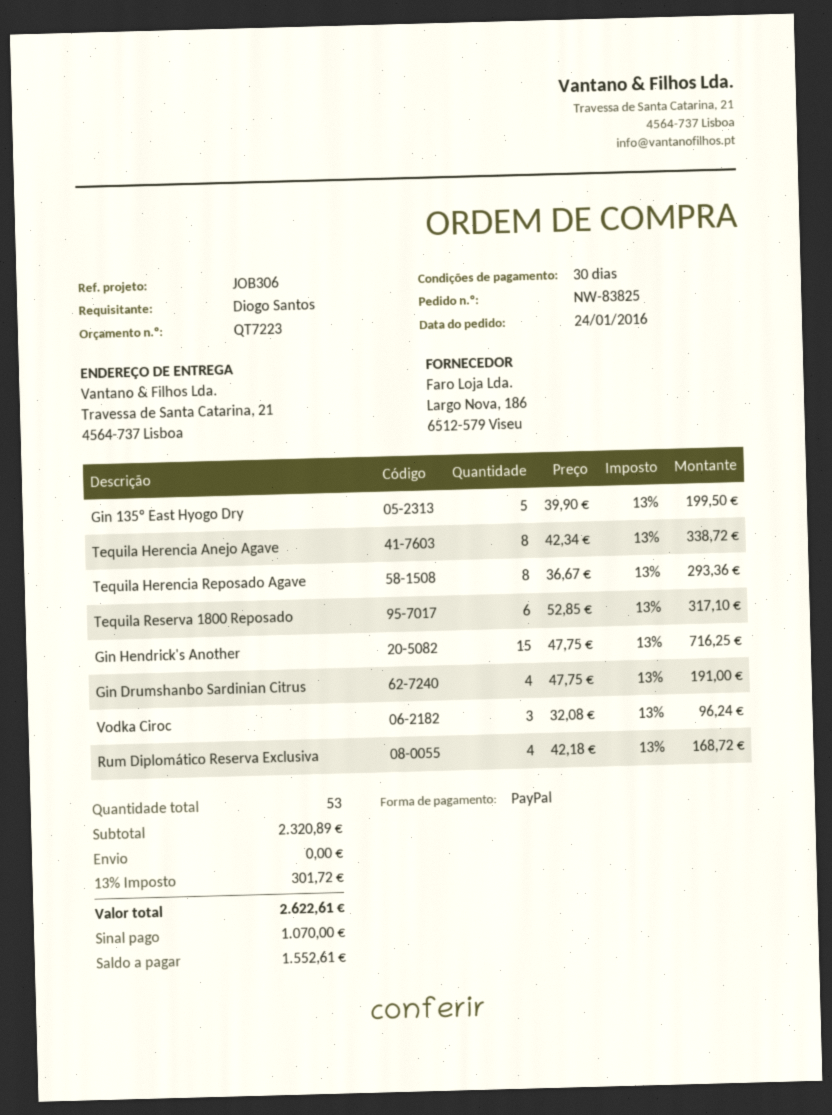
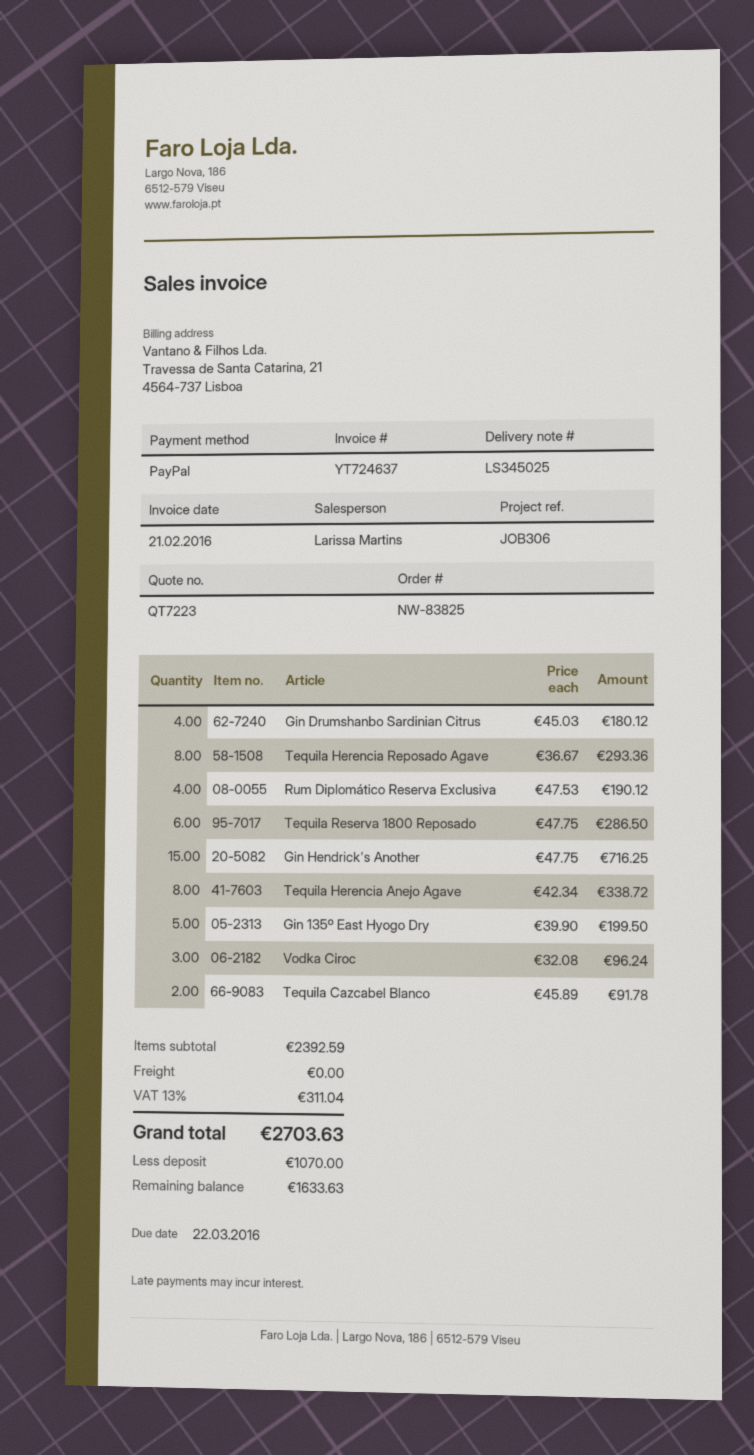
Tequila Reserva 1800 Reposado: 6 x 52.85 = 317.10 -> 6 x 47.75 = 286.50
Gin Drumshanbo Sardinian Citrus: 4 x 47.75 = 191.00 -> 4 x 45.03 = 180.12
Rum Diplomático Reserva Exclusiva: 4 x 42.18 = 168.72 -> 4 x 47.53 = 190.12
Tequila Cazcabel Blanco: none -> 2 x 45.89 = 91.78
subtotal: 2320.89 -> 2392.59
tax: 13% = 301.72 -> 13% = 311.04
total: 2622.61 -> 2703.63
balance: 1552.61 -> 1633.63

